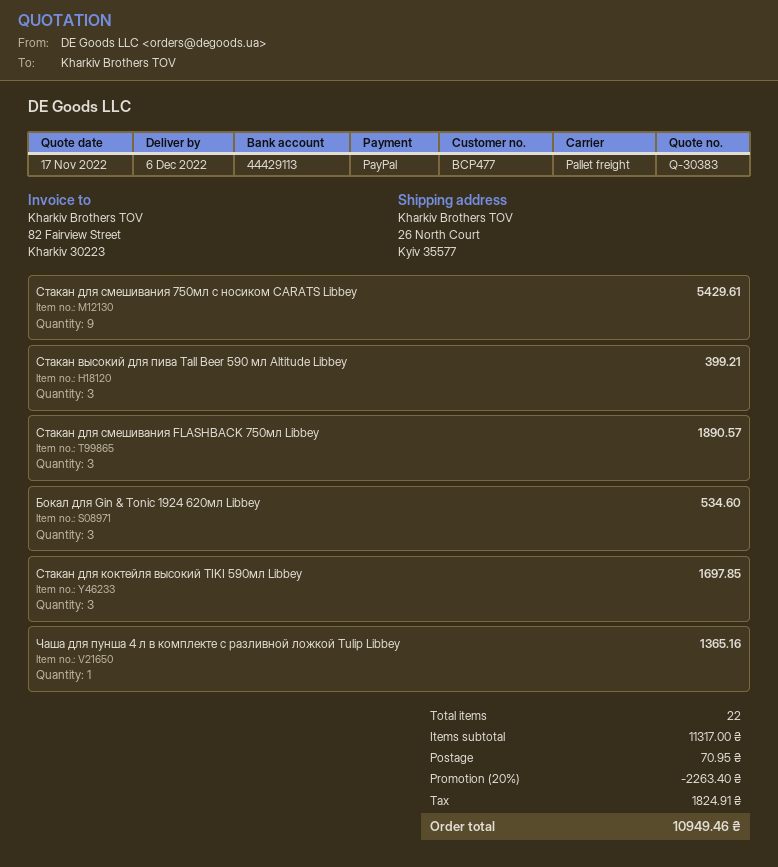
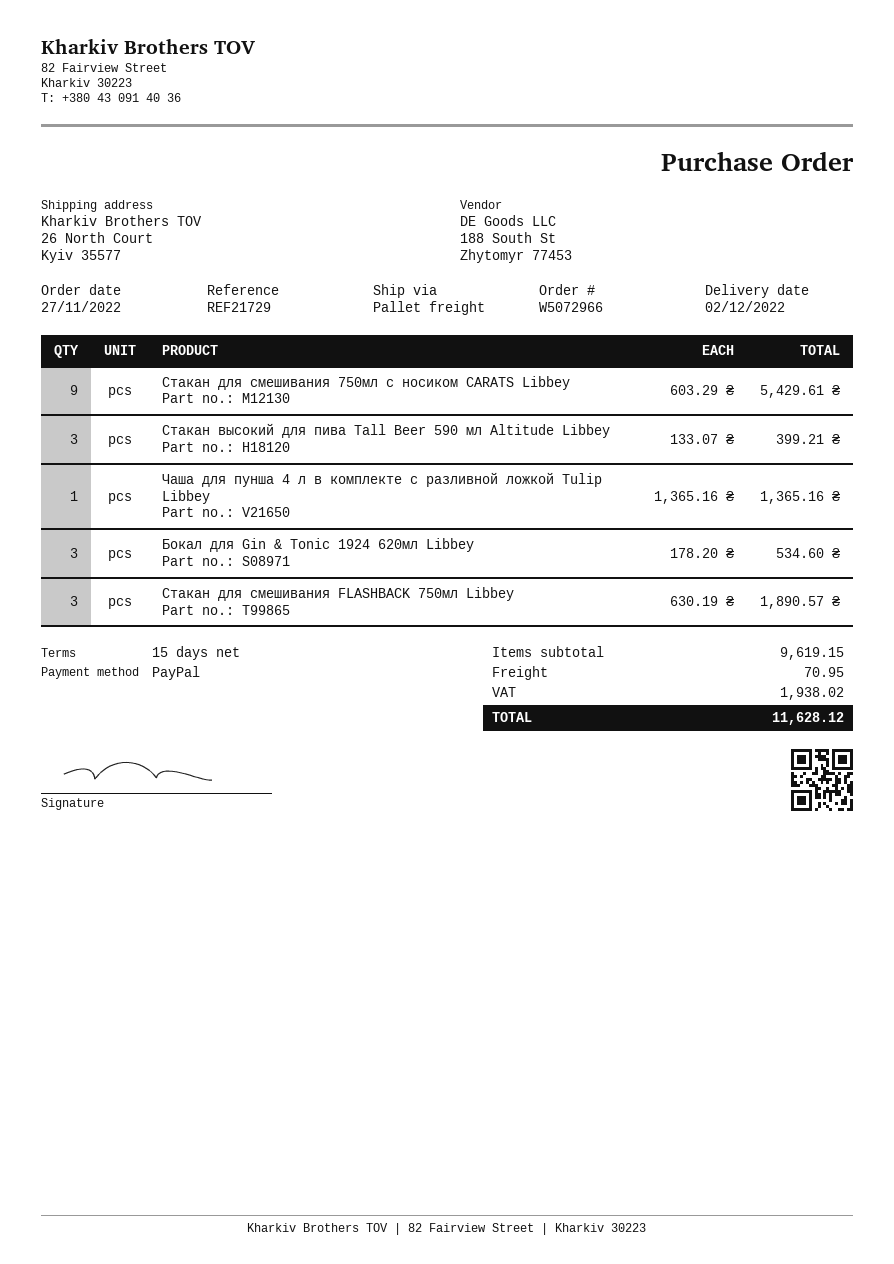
delivery date: 2022-12-06 -> 2022-12-02
Стакан для коктейля высокий TIKI 590мл Libbey: 3 for 1697.85 -> none
subtotal: 11317.00 -> 9619.15
discount: 20% = 2263.40 -> none
tax: 1824.91 -> 1938.02
total: 10949.46 -> 11628.12

